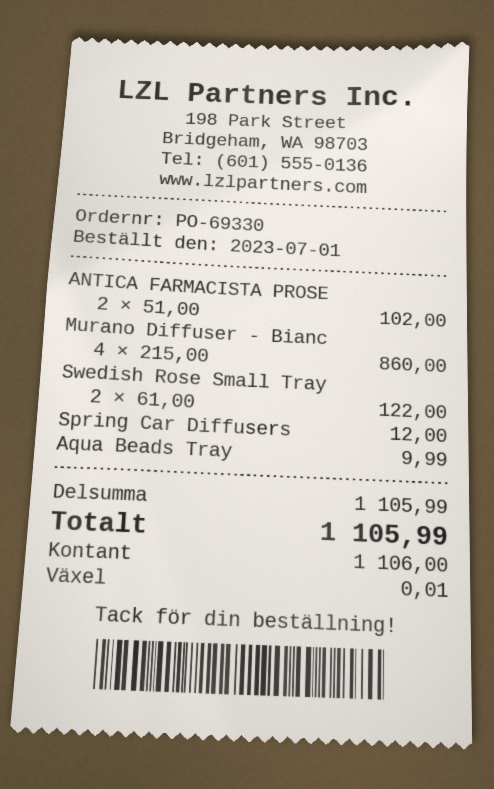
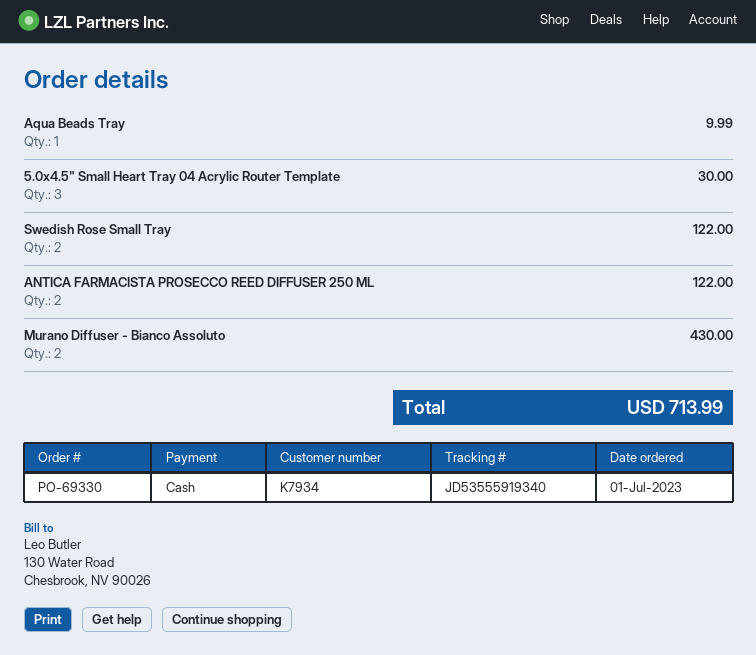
ANTICA FARMACISTA PROSE: 2 for 102.00 -> 2 for 122.00
Murano Diffuser - Bianc: 4 for 860.00 -> 2 for 430.00
Spring Car Diffusers: 1 for 12.00 -> none
5.0x4.5" Small Heart Tray 04 Acrylic Router Template: none -> 3 for 30.00
total: 1105.99 -> 713.99

